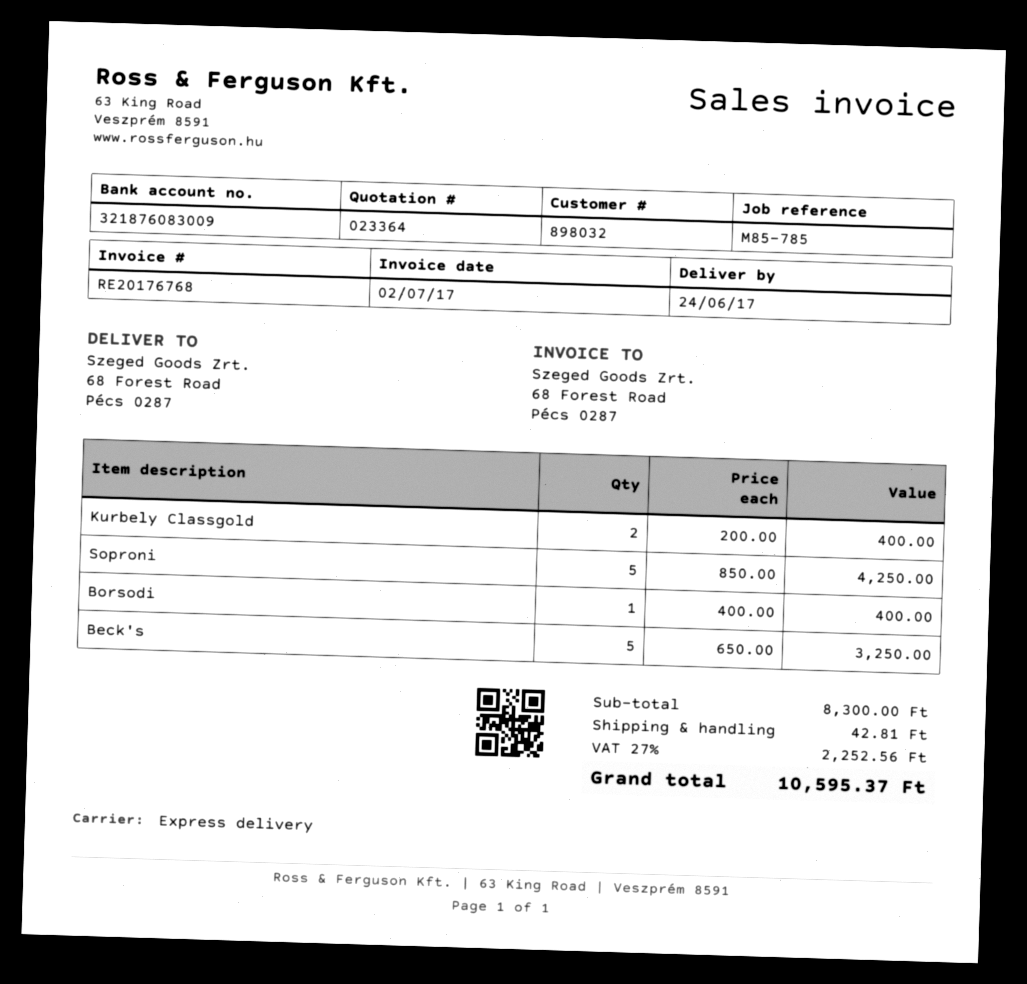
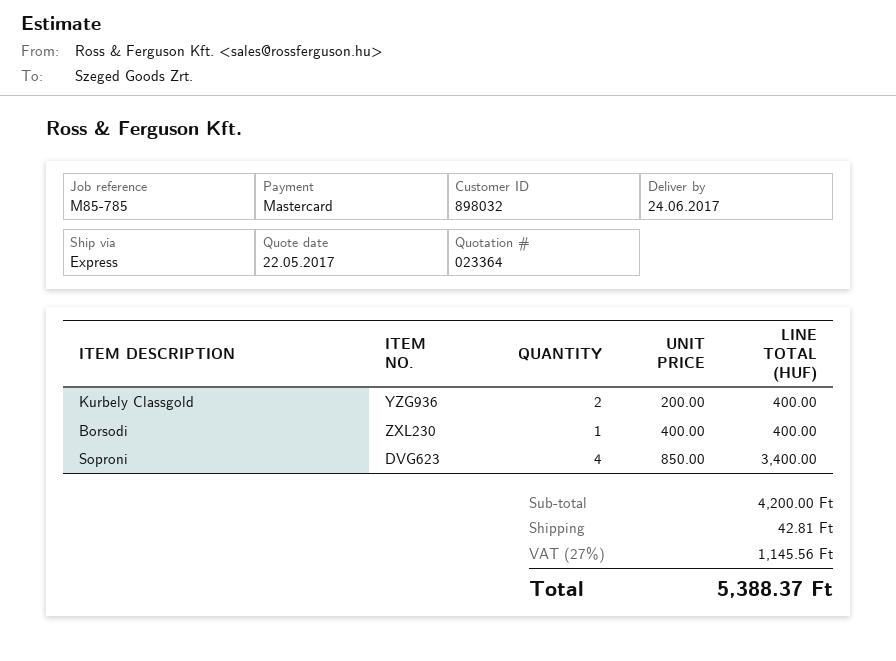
Soproni: 5 x 850.00 = 4250.00 -> 4 x 850.00 = 3400.00
Beck's: 5 x 650.00 = 3250.00 -> none
subtotal: 8300.00 -> 4200.00
tax: 27% = 2252.56 -> 27% = 1145.56
total: 10595.37 -> 5388.37

